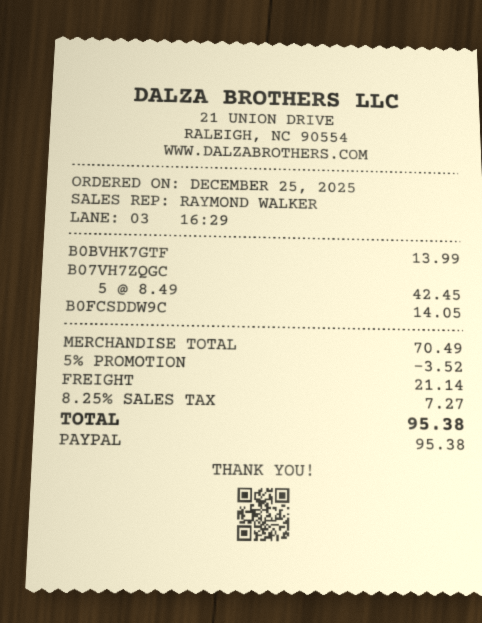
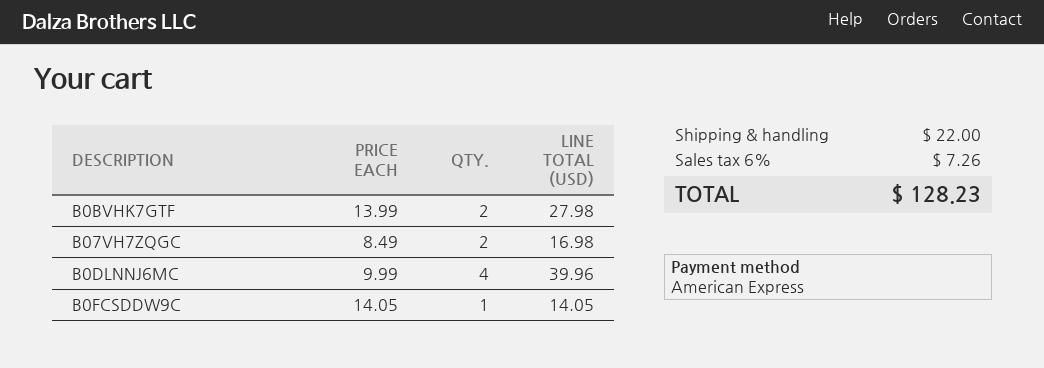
payment method: PayPal -> American Express
B0BVHK7GTF: 1 x 13.99 = 13.99 -> 2 x 13.99 = 27.98
B07VH7ZQGC: 5 x 8.49 = 42.45 -> 2 x 8.49 = 16.98
B0DLNNJ6MC: none -> 4 x 9.99 = 39.96
discount: 5% = 3.52 -> none
shipping: 21.14 -> 22.00
tax: 8.25% = 7.27 -> 6% = 7.26
total: 95.38 -> 128.23

